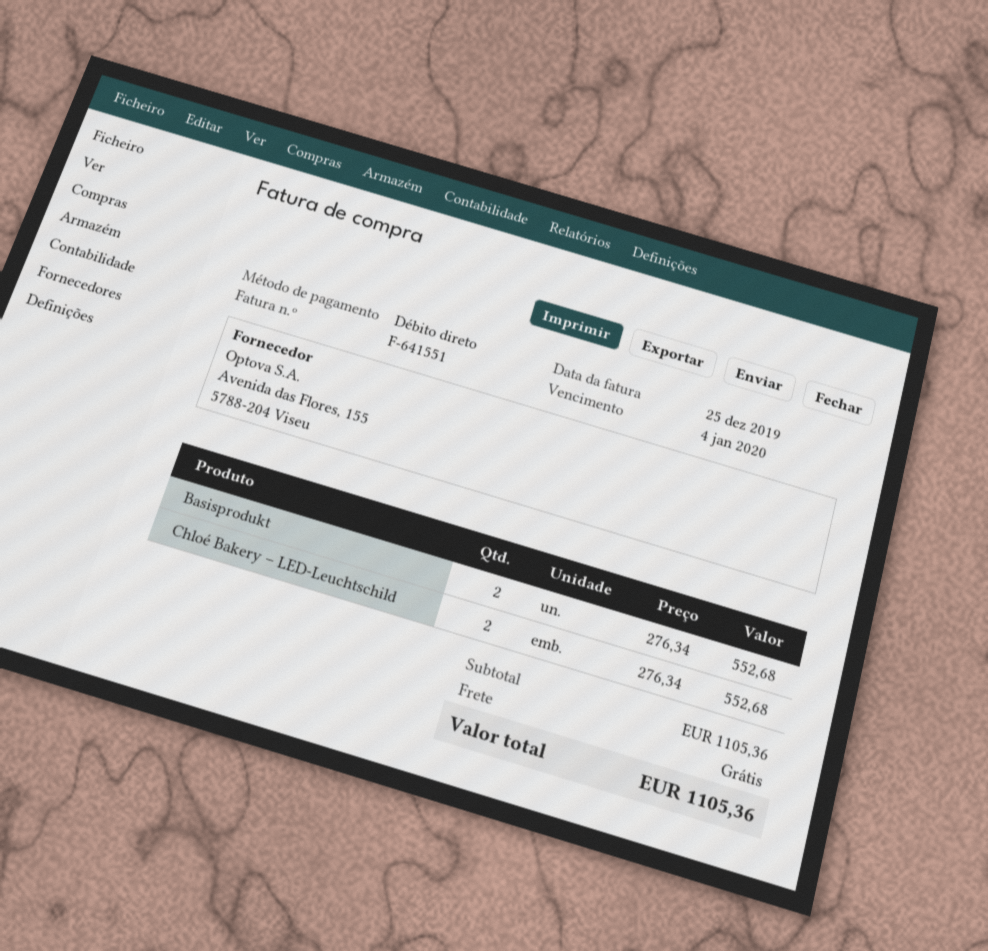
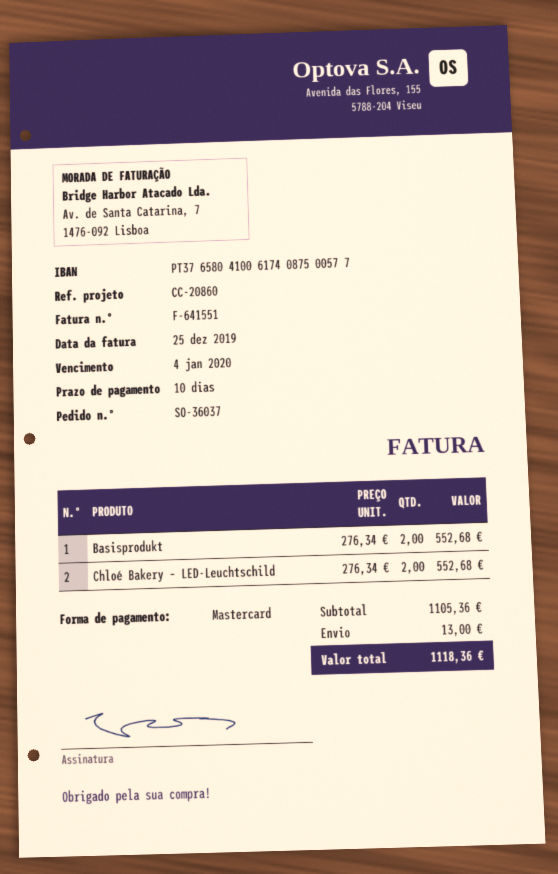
payment method: direct debit -> Mastercard
shipping: 0.00 -> 13.00
total: 1105.36 -> 1118.36

